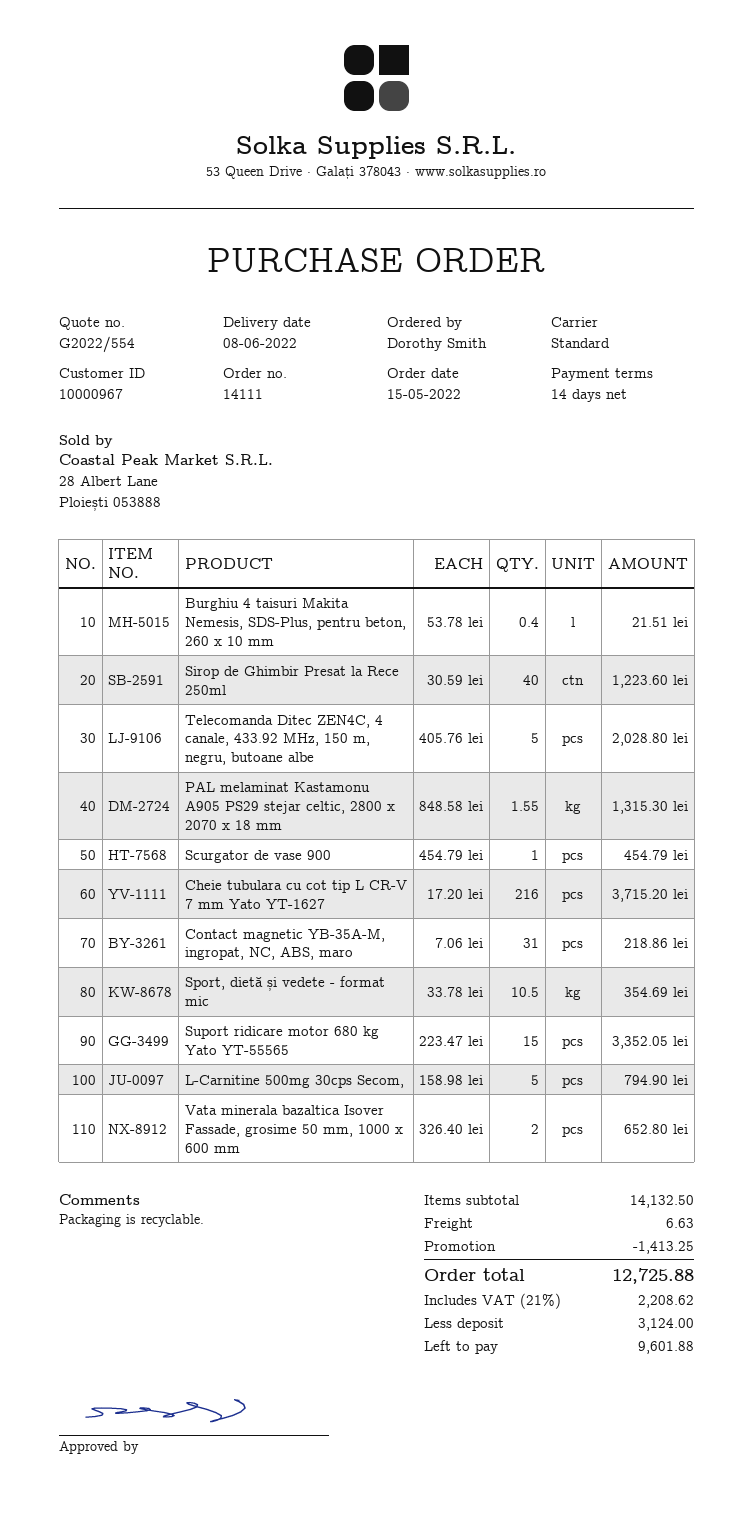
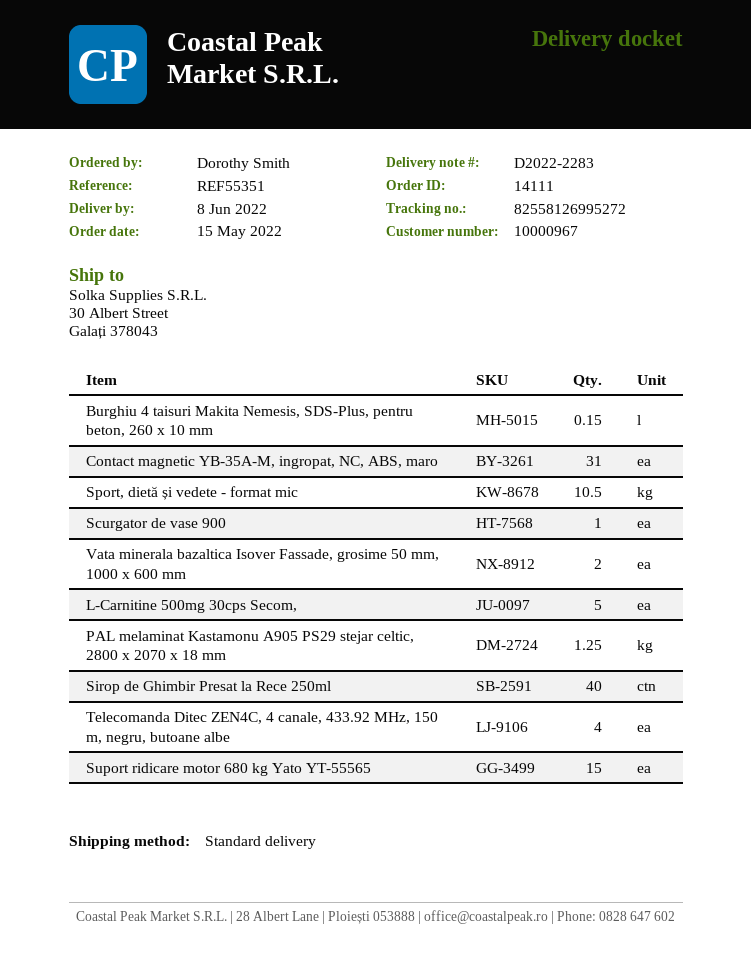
Burghiu 4 taisuri Makita Nemesis, SDS-Plus, pentru beton, 260 x 10 mm: 0.4 -> 0.15
Telecomanda Ditec ZEN4C, 4 canale, 433.92 MHz, 150 m, negru, butoane albe: 5 -> 4
PAL melaminat Kastamonu A905 PS29 stejar celtic, 2800 x 2070 x 18 mm: 1.55 -> 1.25
Cheie tubulara cu cot tip L CR-V 7 mm Yato YT-1627: 216 -> none

